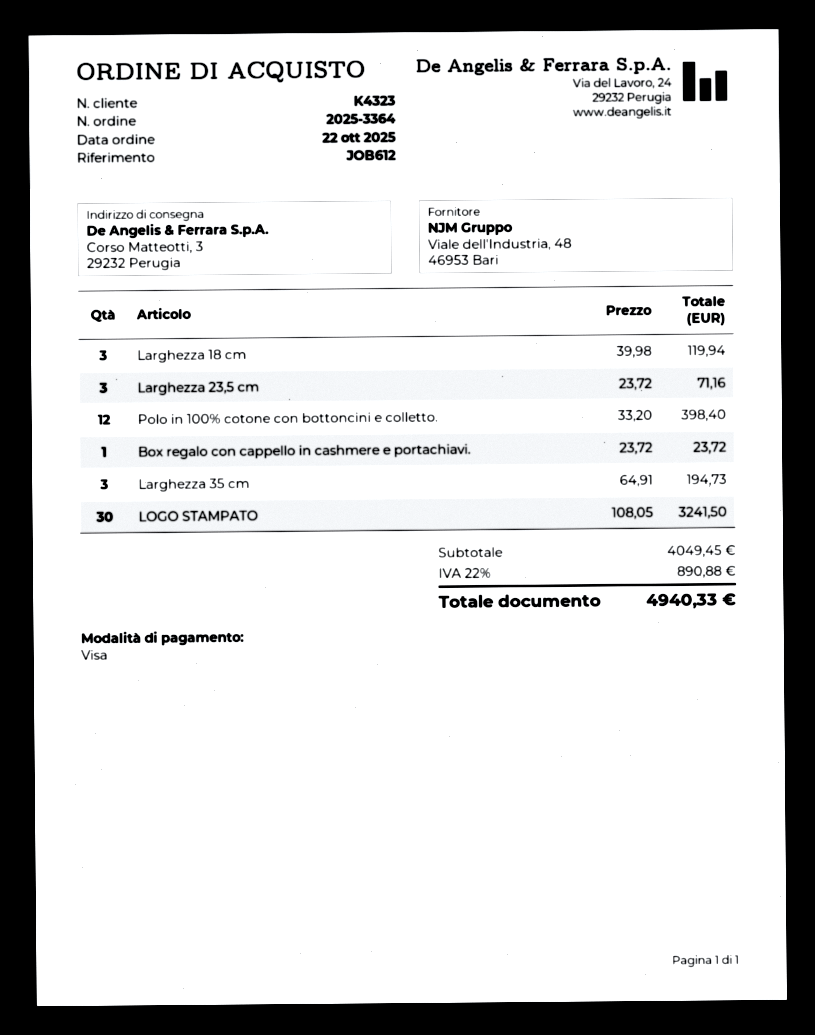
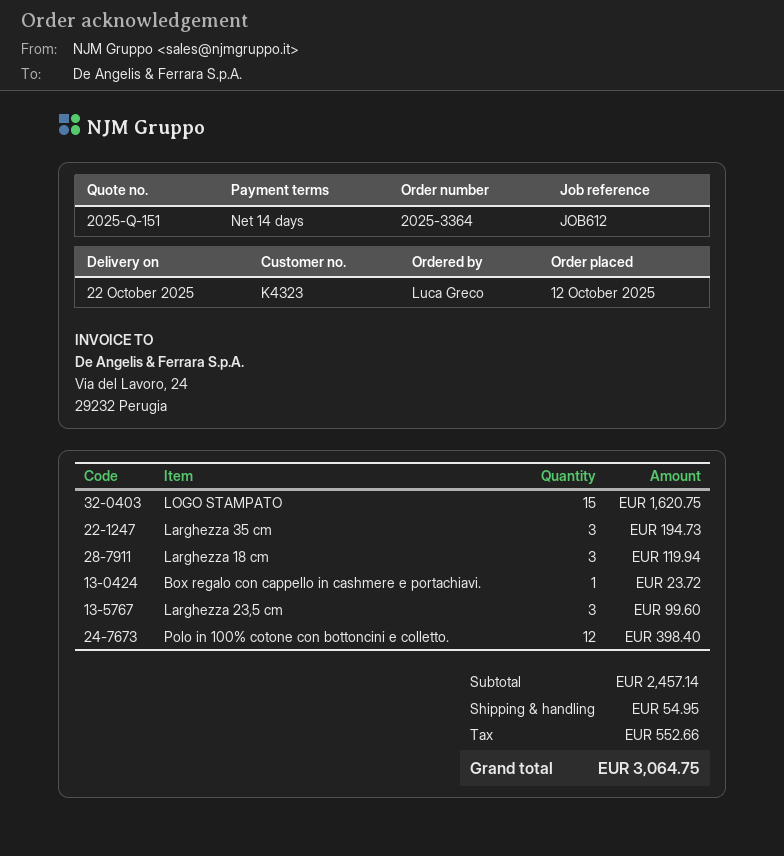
order date: 2025-10-22 -> 2025-10-12
Larghezza 23,5 cm: 3 for 71.16 -> 3 for 99.60
LOGO STAMPATO: 30 for 3241.50 -> 15 for 1620.75
subtotal: 4049.45 -> 2457.14
shipping: none -> 54.95
tax: 890.88 -> 552.66
total: 4940.33 -> 3064.75

